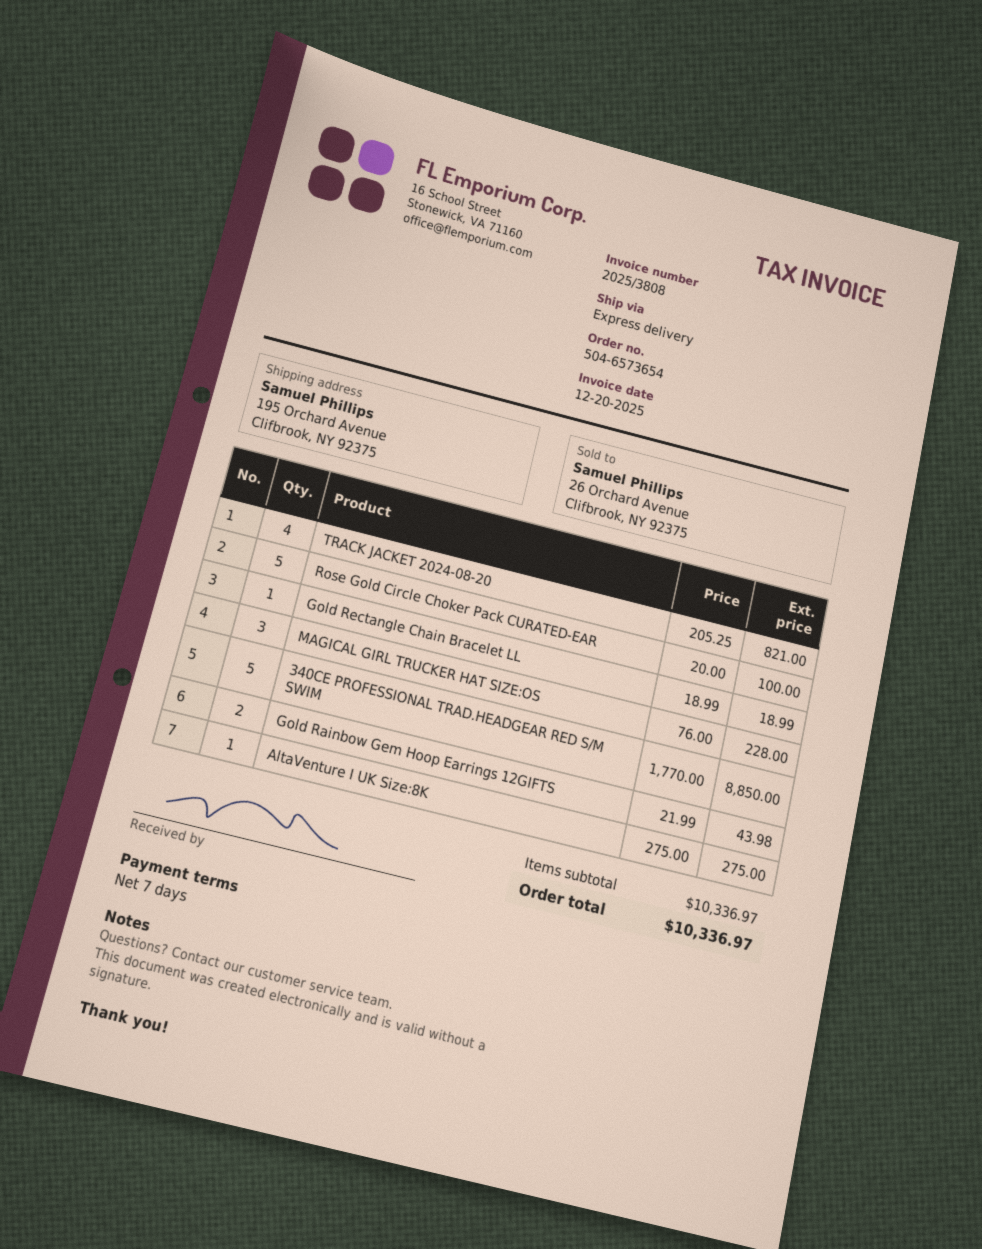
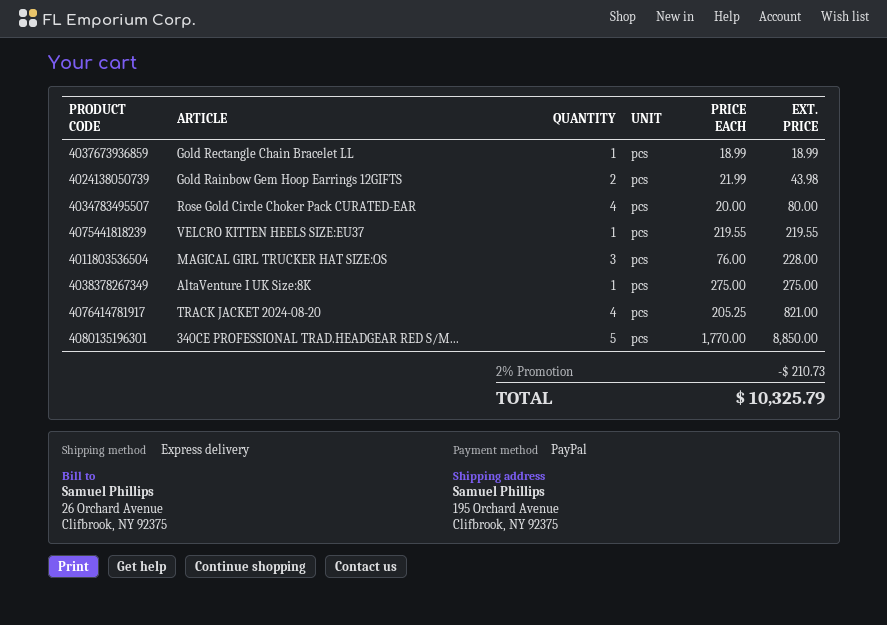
Rose Gold Circle Choker Pack CURATED-EAR: 5 x 20.00 = 100.00 -> 4 x 20.00 = 80.00
VELCRO KITTEN HEELS SIZE:EU37: none -> 1 x 219.55 = 219.55
discount: none -> 2% = 210.73
total: 10336.97 -> 10325.79

